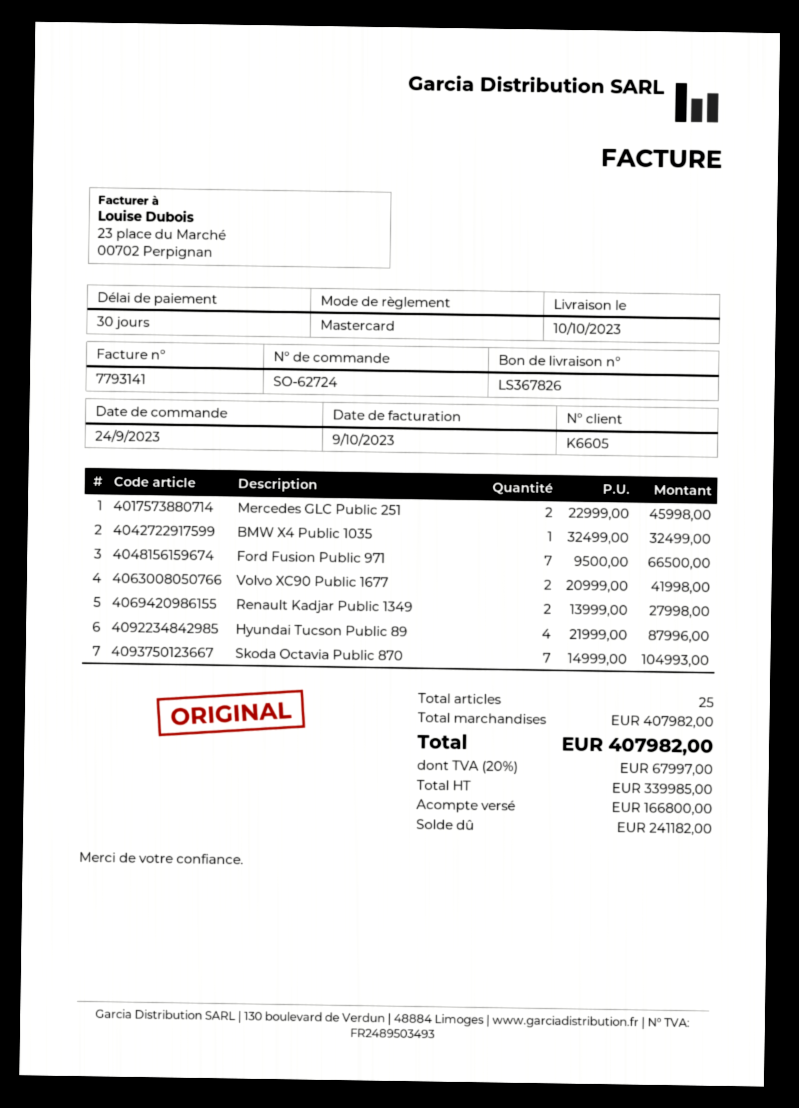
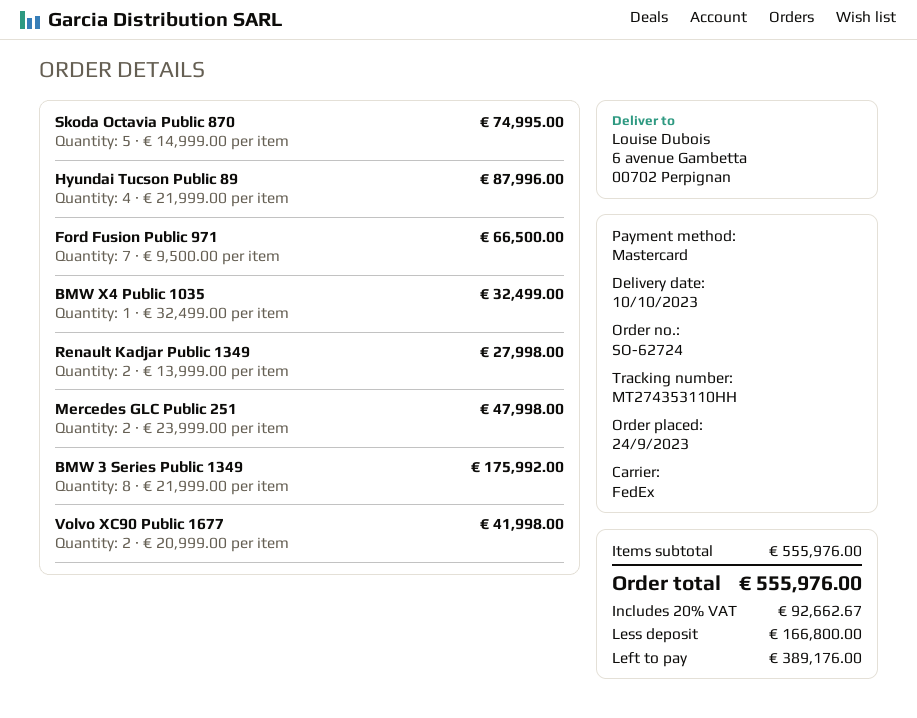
Mercedes GLC Public 251: 2 x 22999.00 = 45998.00 -> 2 x 23999.00 = 47998.00
Skoda Octavia Public 870: 7 x 14999.00 = 104993.00 -> 5 x 14999.00 = 74995.00
BMW 3 Series Public 1349: none -> 8 x 21999.00 = 175992.00
subtotal: 407982.00 -> 555976.00
tax: 20% = 67997.00 -> 20% = 92662.67
total: 407982.00 -> 555976.00
balance: 241182.00 -> 389176.00

